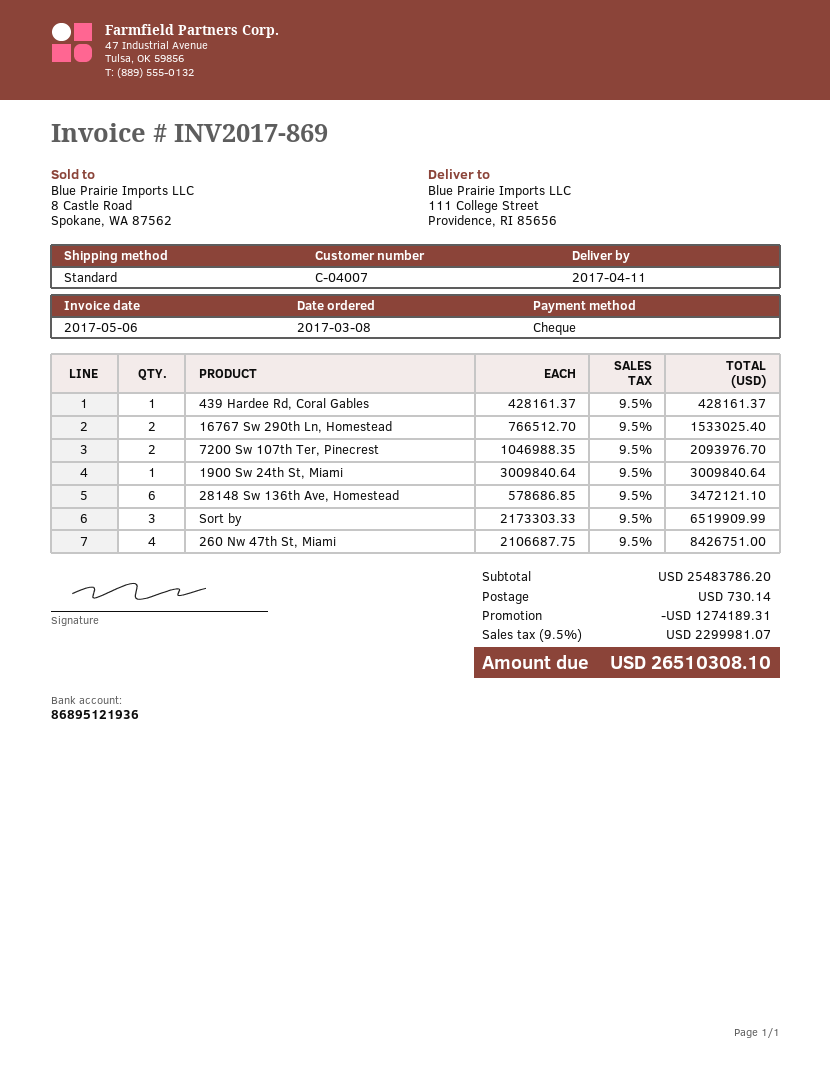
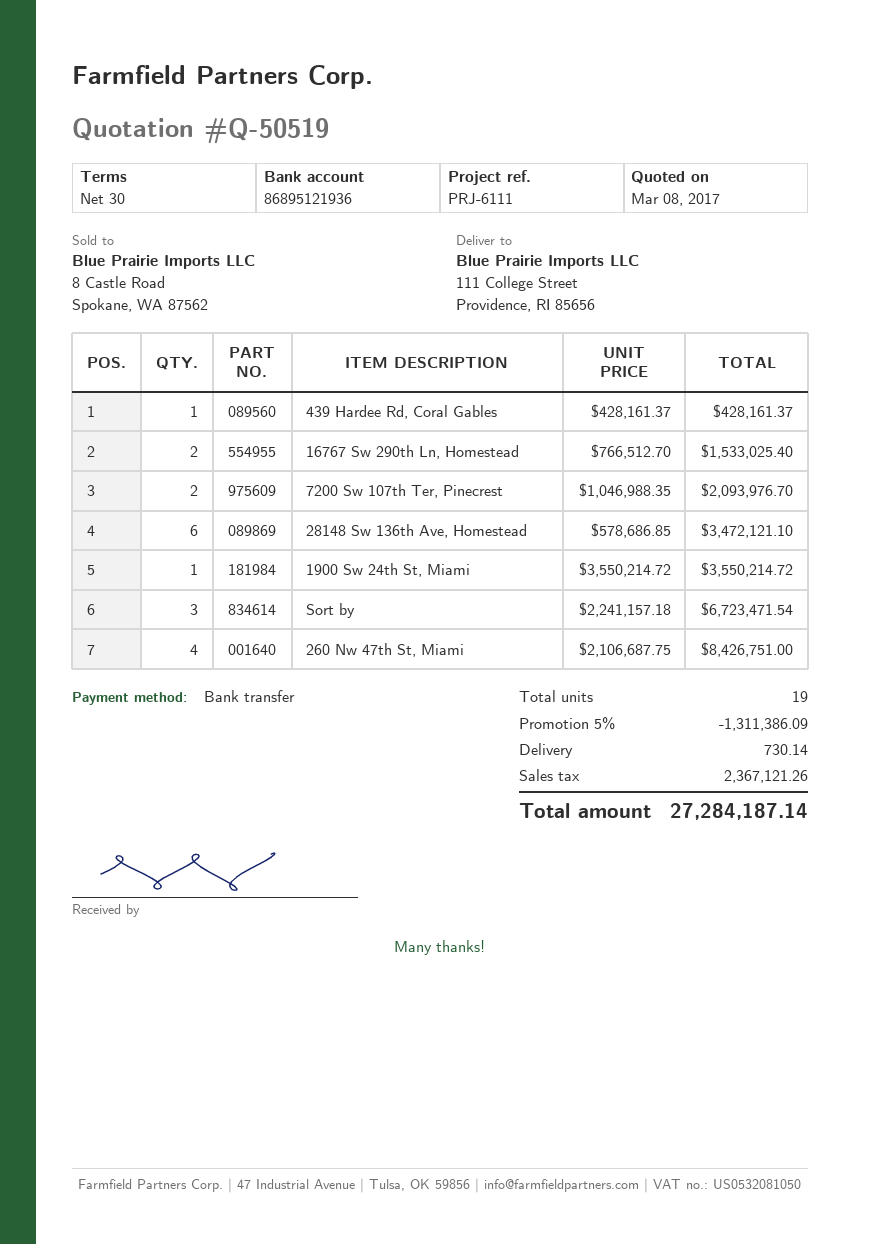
payment method: cheque -> bank transfer
1900 Sw 24th St, Miami: 1 x 3009840.64 = 3009840.64 -> 1 x 3550214.72 = 3550214.72
Sort by: 3 x 2173303.33 = 6519909.99 -> 3 x 2241157.18 = 6723471.54
discount: 1274189.31 -> 1311386.09
tax: 2299981.07 -> 2367121.26
total: 26510308.10 -> 27284187.14

